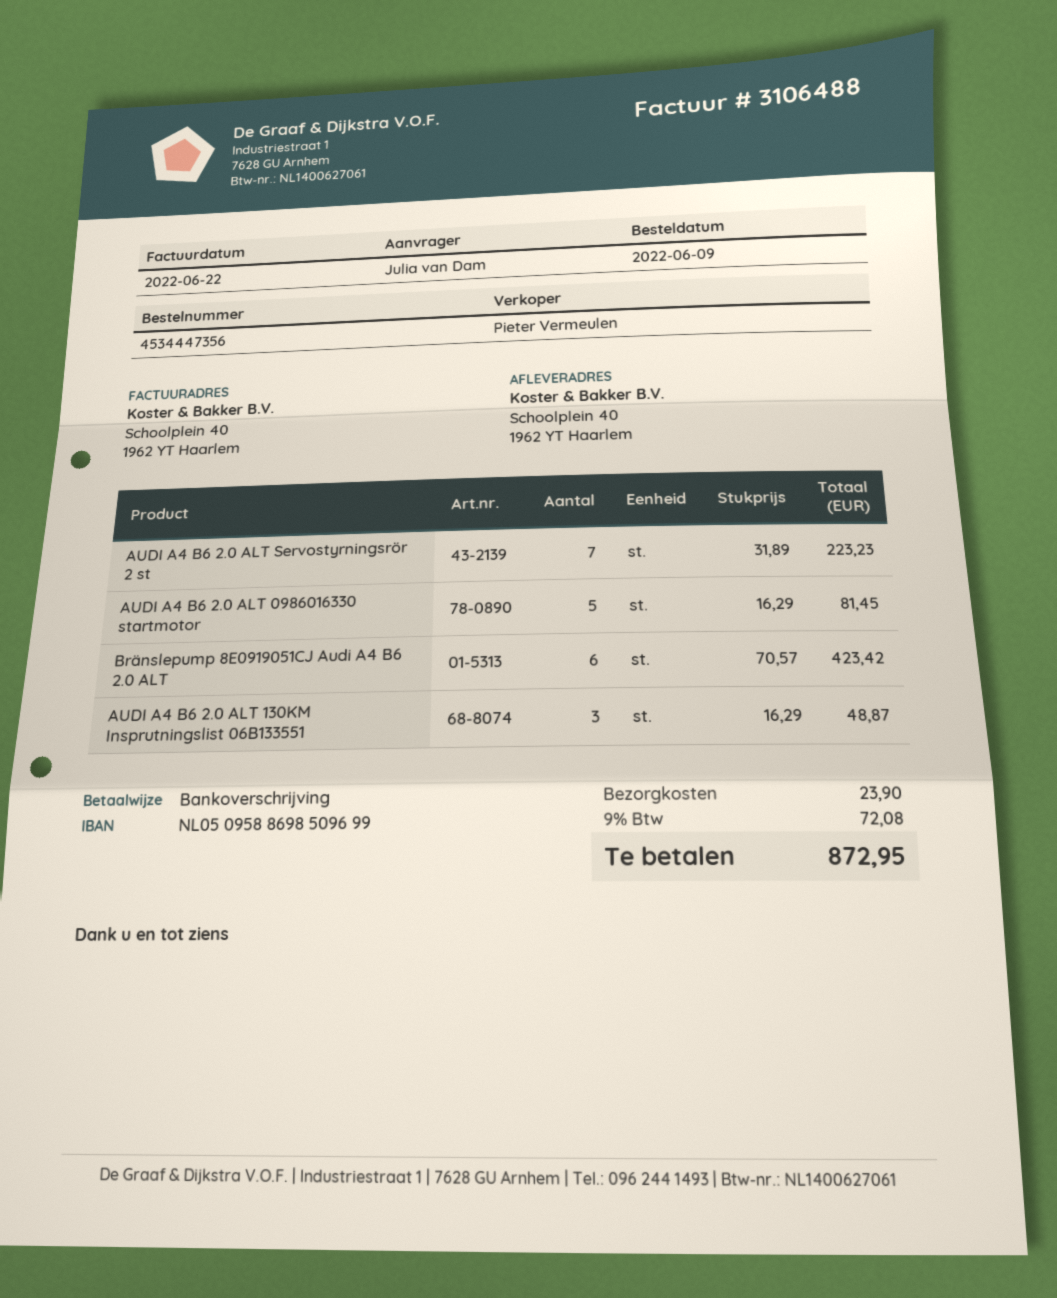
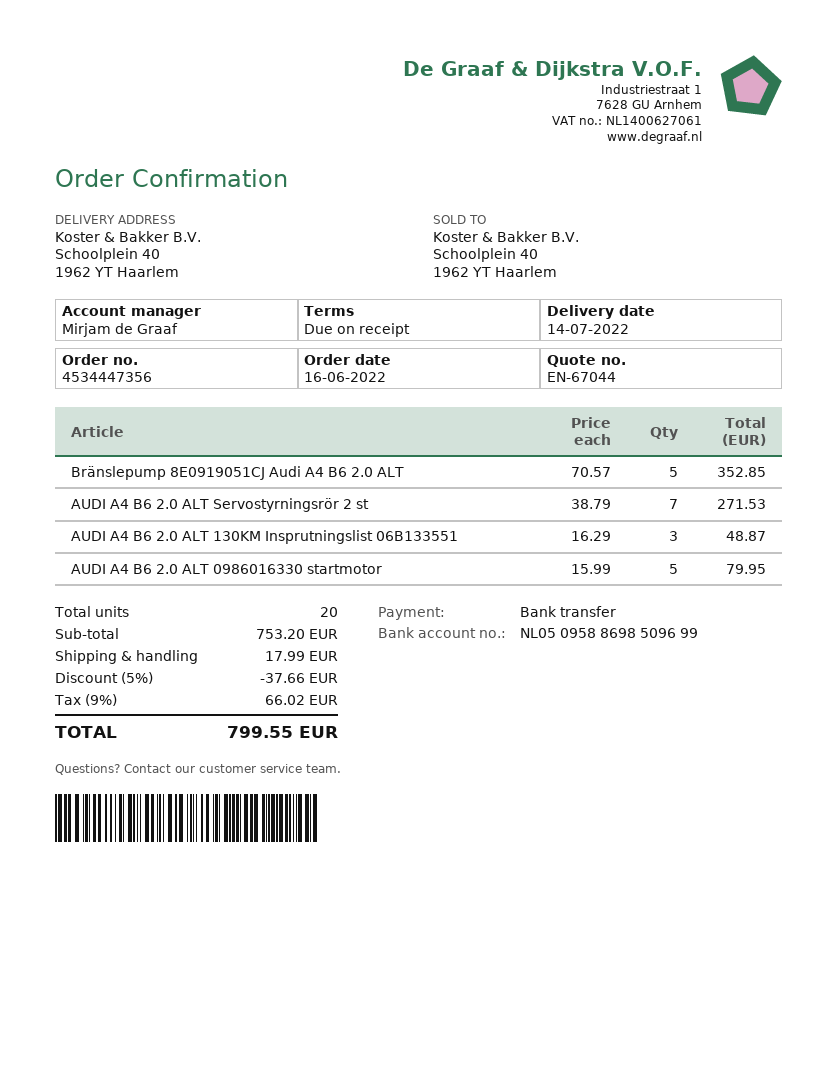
order date: 2022-06-09 -> 2022-06-16
sales rep: Pieter Vermeulen -> Mirjam de Graaf
AUDI A4 B6 2.0 ALT Servostyrningsrör 2 st: 7 x 31.89 = 223.23 -> 7 x 38.79 = 271.53
AUDI A4 B6 2.0 ALT 0986016330 startmotor: 5 x 16.29 = 81.45 -> 5 x 15.99 = 79.95
Bränslepump 8E0919051CJ Audi A4 B6 2.0 ALT: 6 x 70.57 = 423.42 -> 5 x 70.57 = 352.85
discount: none -> 5% = 37.66
shipping: 23.90 -> 17.99
tax: 9% = 72.08 -> 9% = 66.02
total: 872.95 -> 799.55

